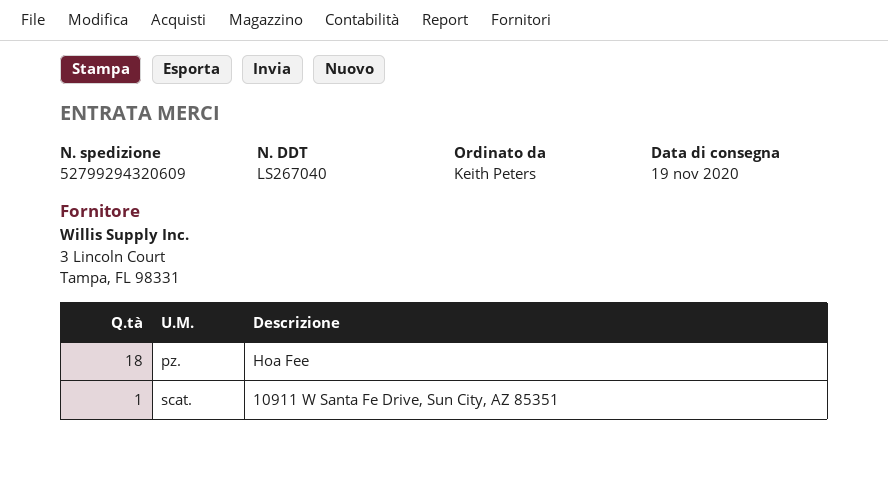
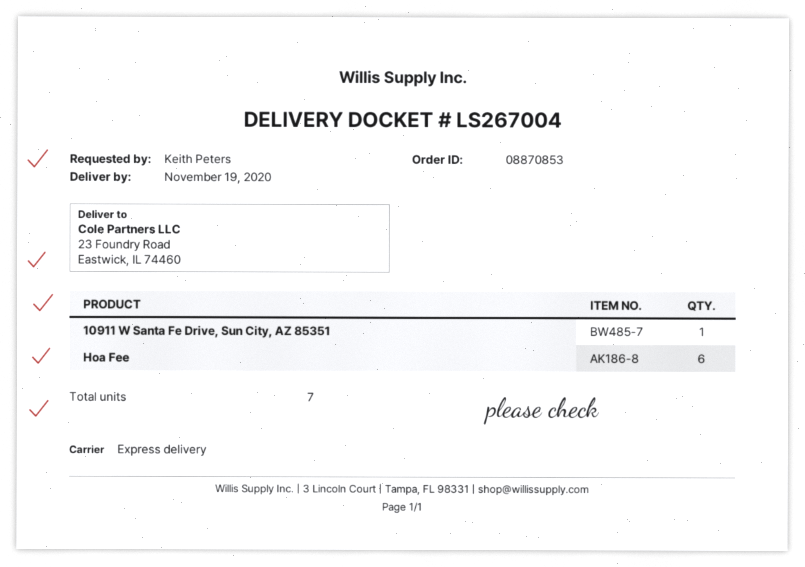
delivery note number: LS267040 -> LS267004
Hoa Fee: 18 -> 6

